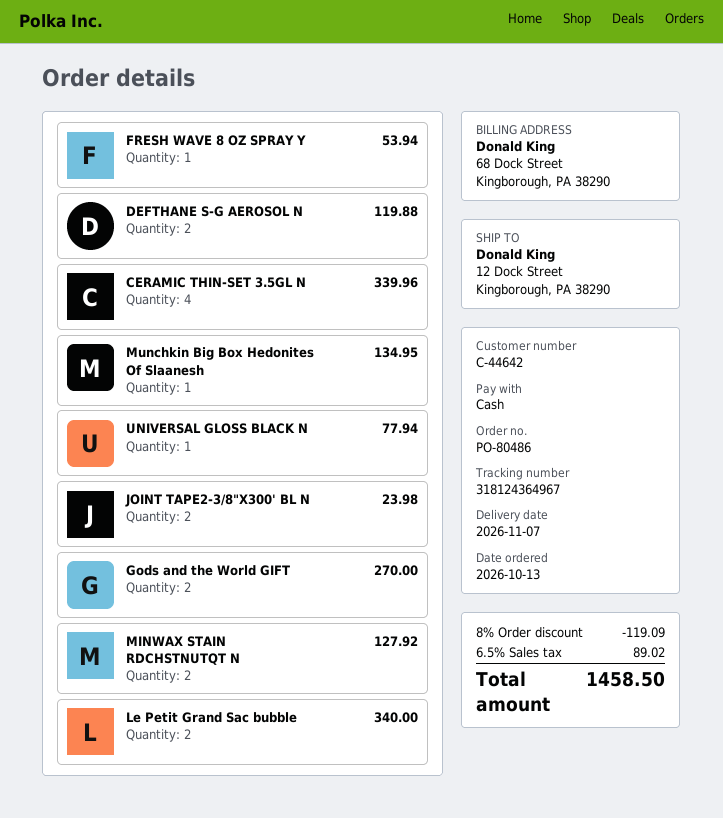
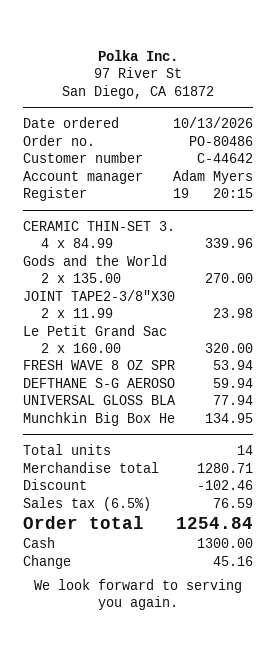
DEFTHANE S-G AEROSOL N: 2 for 119.88 -> 1 for 59.94
MINWAX STAIN RDCHSTNUTQT N: 2 for 127.92 -> none
Le Petit Grand Sac bubble: 2 for 340.00 -> 2 for 320.00
discount: 119.09 -> 102.46
tax: 6.5% = 89.02 -> 6.5% = 76.59
total: 1458.50 -> 1254.84

